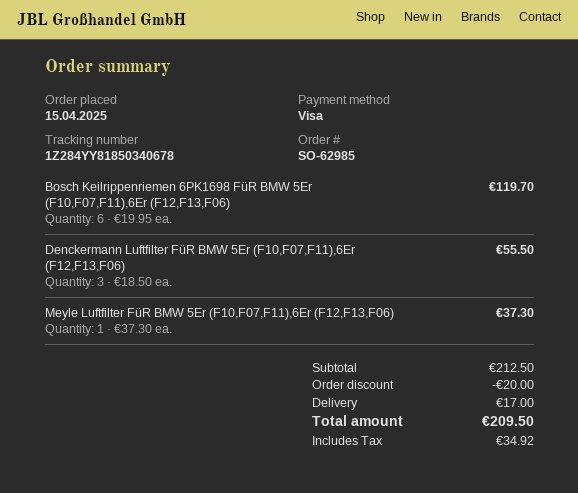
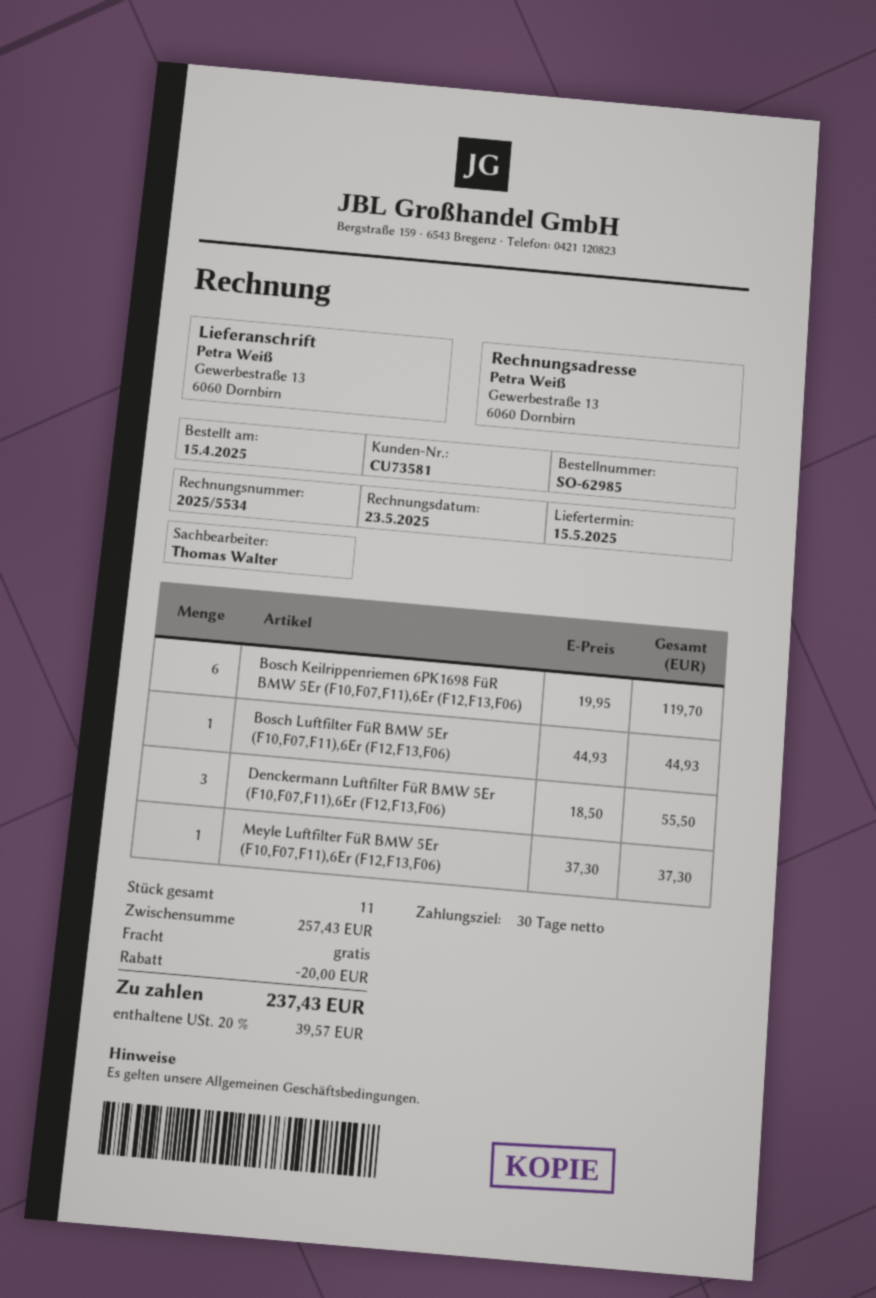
Bosch Luftfilter FüR BMW 5Er (F10,F07,F11),6Er (F12,F13,F06): none -> 1 x 44.93 = 44.93
subtotal: 212.50 -> 257.43
shipping: 17.00 -> 0.00
tax: 34.92 -> 39.57
total: 209.50 -> 237.43

